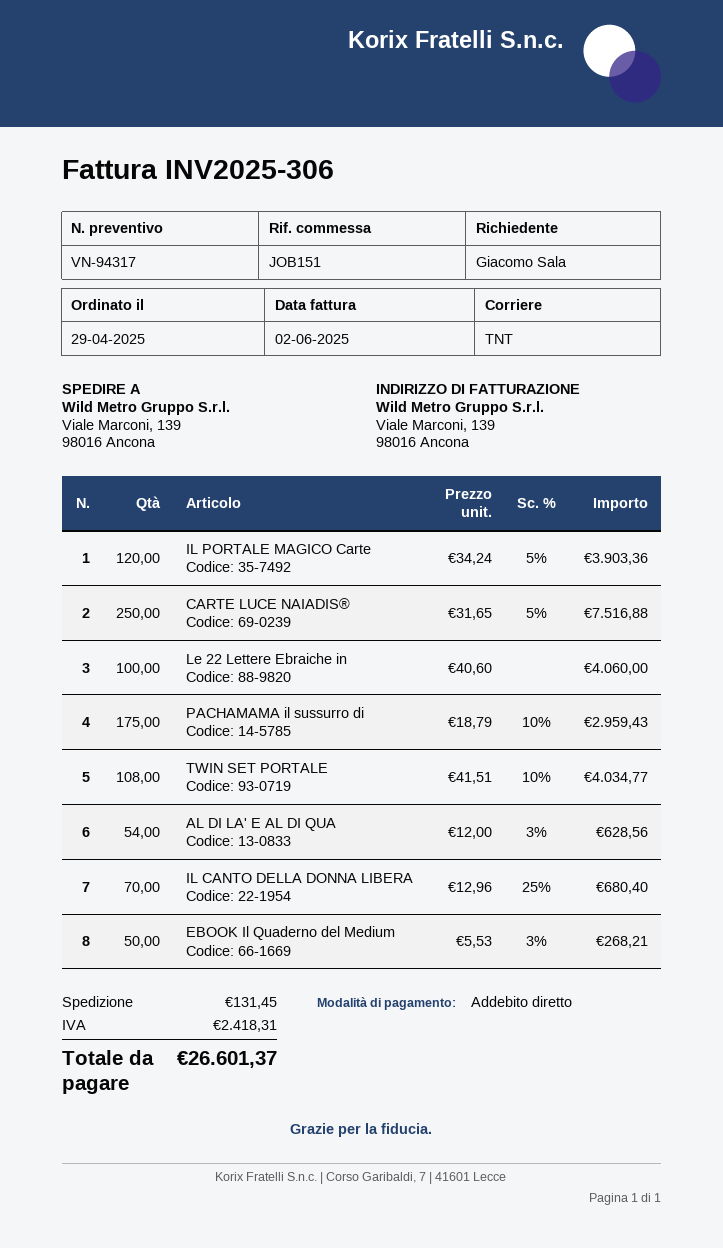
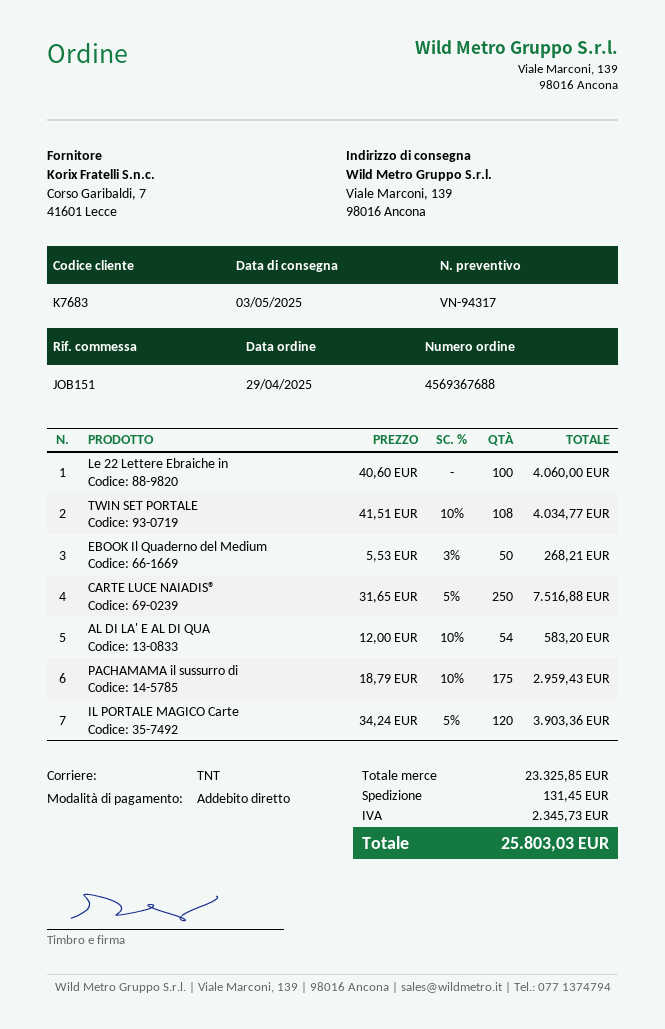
AL DI LA' E AL DI QUA: 54 x 12.00 - 3% = 628.56 -> 54 x 12.00 - 10% = 583.20
IL CANTO DELLA DONNA LIBERA: 70 x 12.96 - 25% = 680.40 -> none
tax: 2418.31 -> 2345.73
total: 26601.37 -> 25803.03

